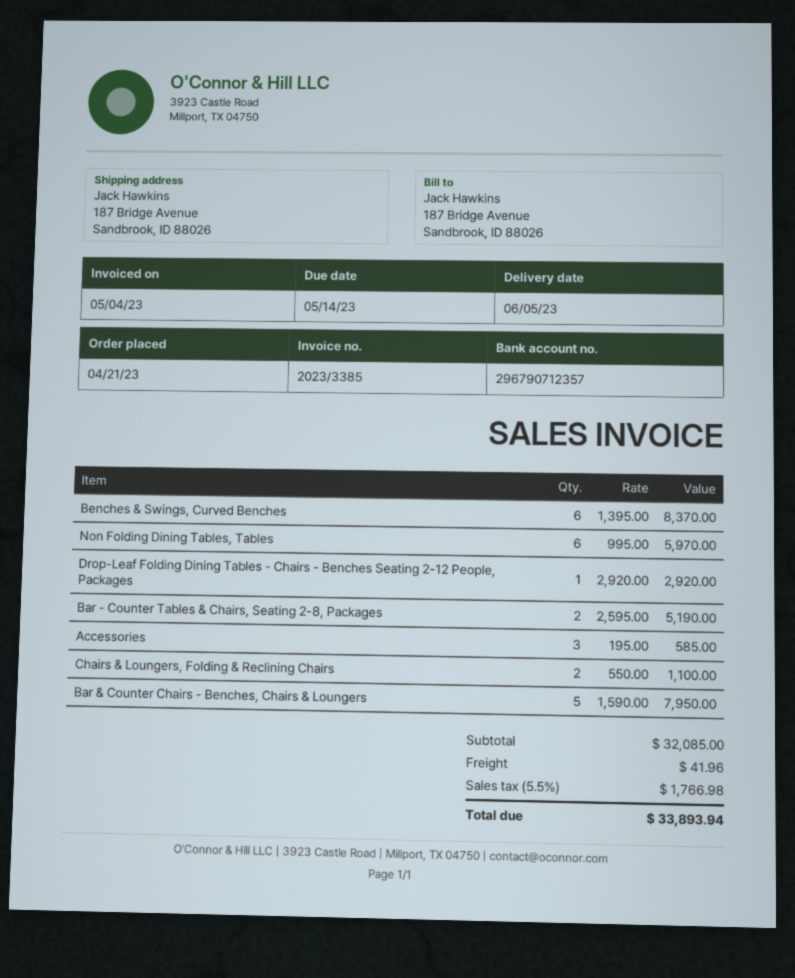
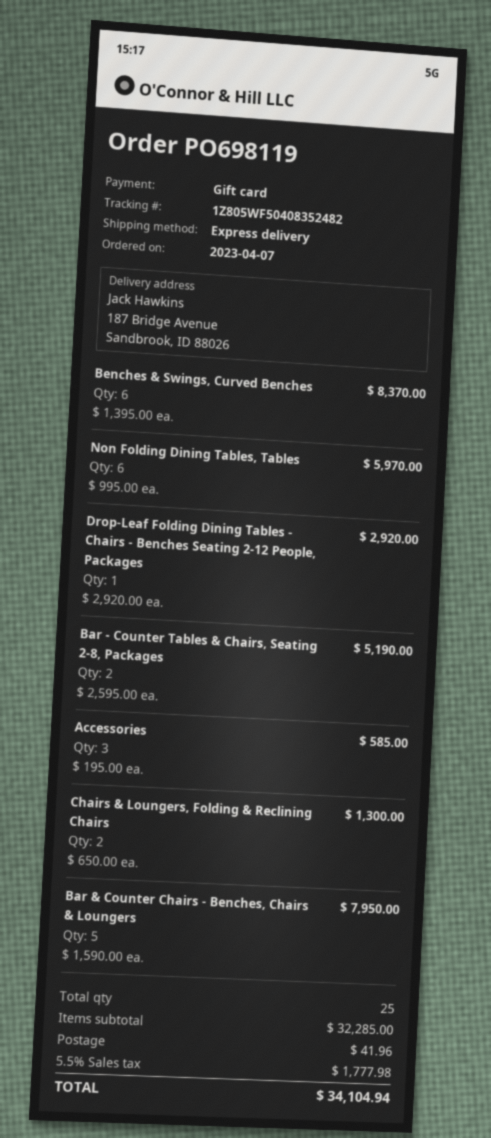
order date: 2023-04-21 -> 2023-04-07
Chairs & Loungers, Folding & Reclining Chairs: 2 x 550.00 = 1100.00 -> 2 x 650.00 = 1300.00
subtotal: 32085.00 -> 32285.00
tax: 5.5% = 1766.98 -> 5.5% = 1777.98
total: 33893.94 -> 34104.94

